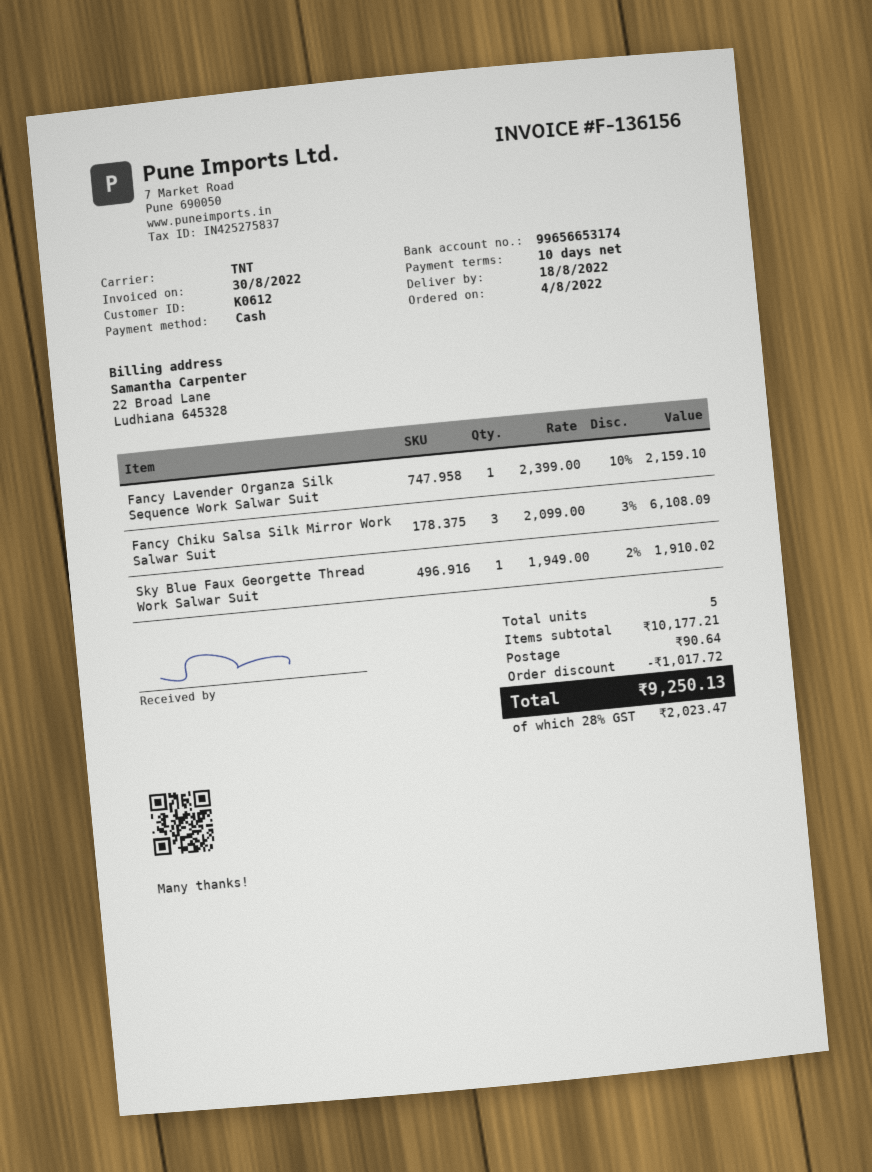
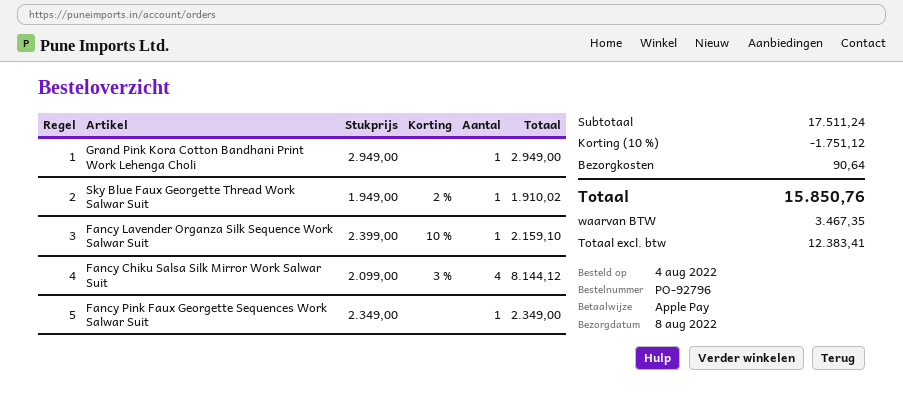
delivery date: 2022-08-18 -> 2022-08-08
payment method: cash -> Apple Pay
Fancy Chiku Salsa Silk Mirror Work Salwar Suit: 3 x 2099.00 - 3% = 6108.09 -> 4 x 2099.00 - 3% = 8144.12
Grand Pink Kora Cotton Bandhani Print Work Lehenga Choli: none -> 1 x 2949.00 = 2949.00
Fancy Pink Faux Georgette Sequences Work Salwar Suit: none -> 1 x 2349.00 = 2349.00
subtotal: 10177.21 -> 17511.24
discount: 1017.72 -> 1751.12
tax: 2023.47 -> 3467.35
total: 9250.13 -> 15850.76

